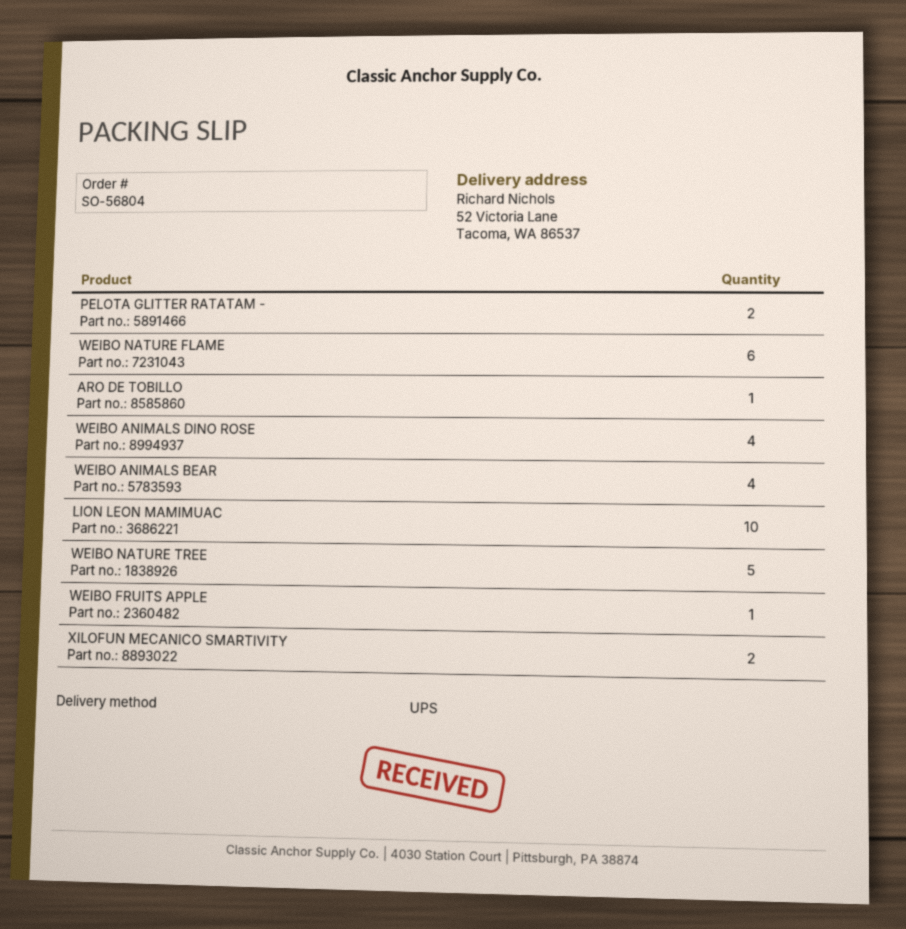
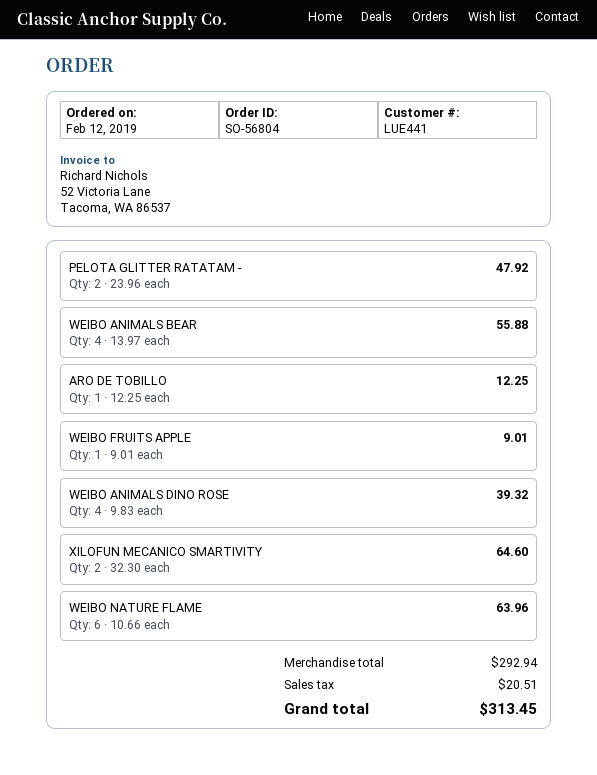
LION LEON MAMIMUAC: 10 -> none
WEIBO NATURE TREE: 5 -> none

